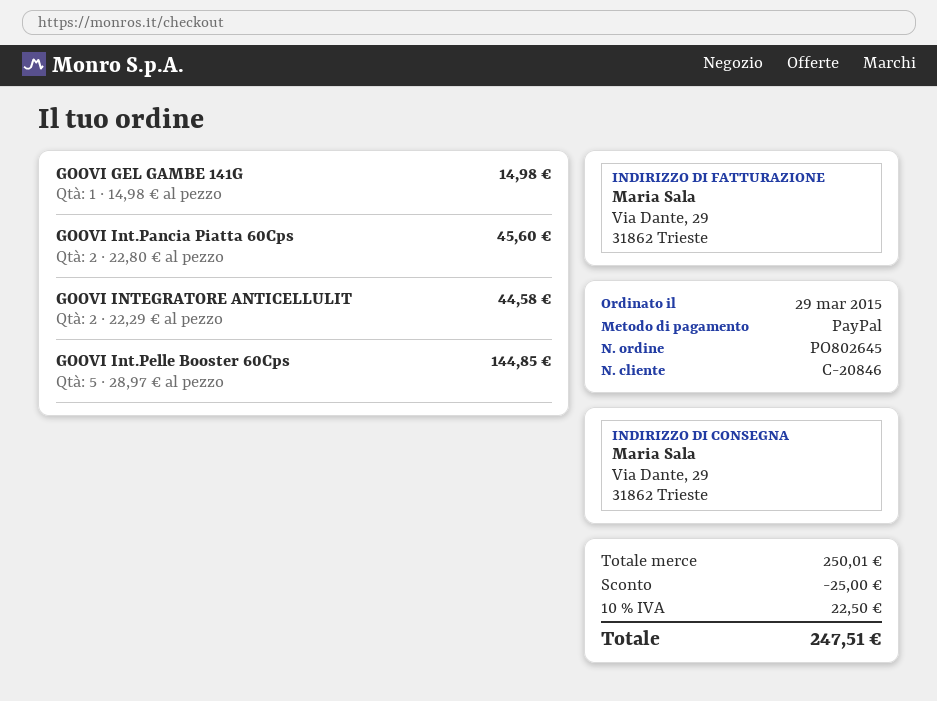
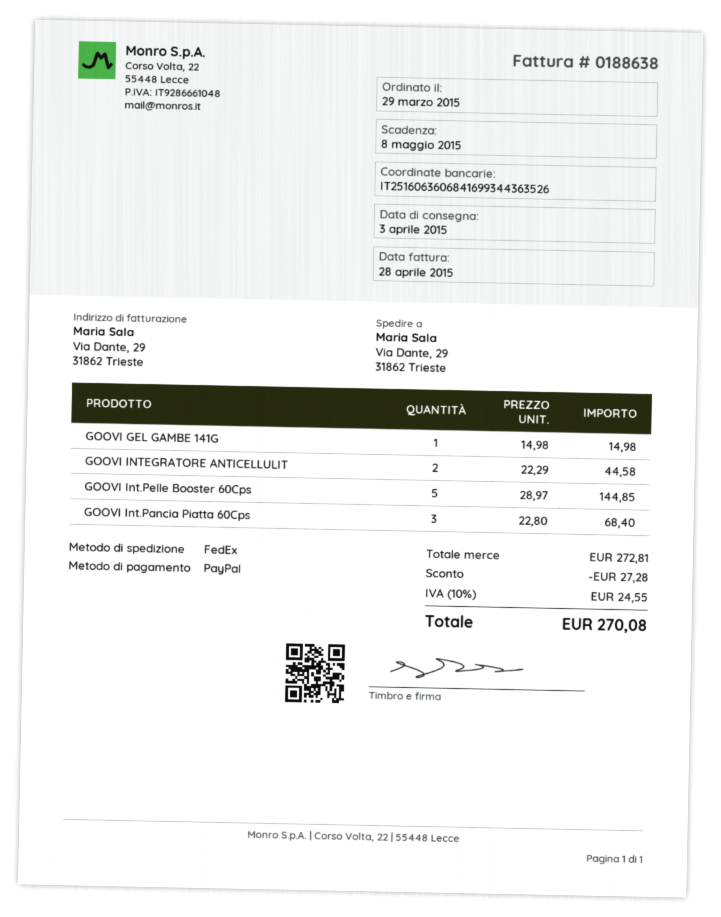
GOOVI Int.Pancia Piatta 60Cps: 2 x 22.80 = 45.60 -> 3 x 22.80 = 68.40
subtotal: 250.01 -> 272.81
discount: 25.00 -> 27.28
tax: 10% = 22.50 -> 10% = 24.55
total: 247.51 -> 270.08

